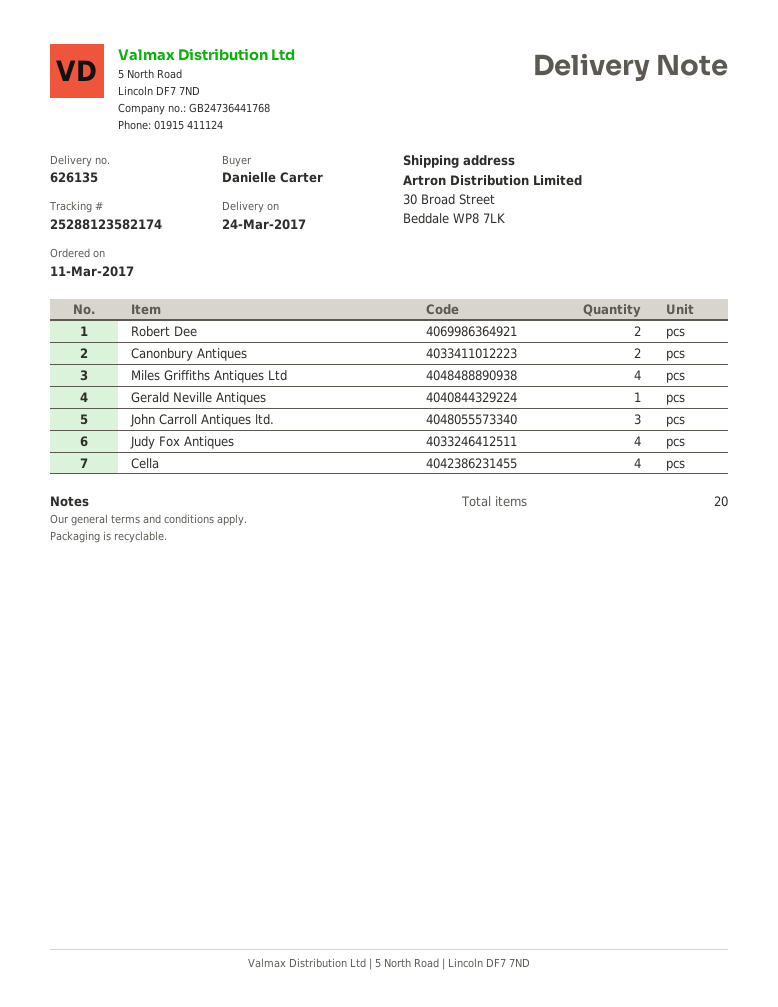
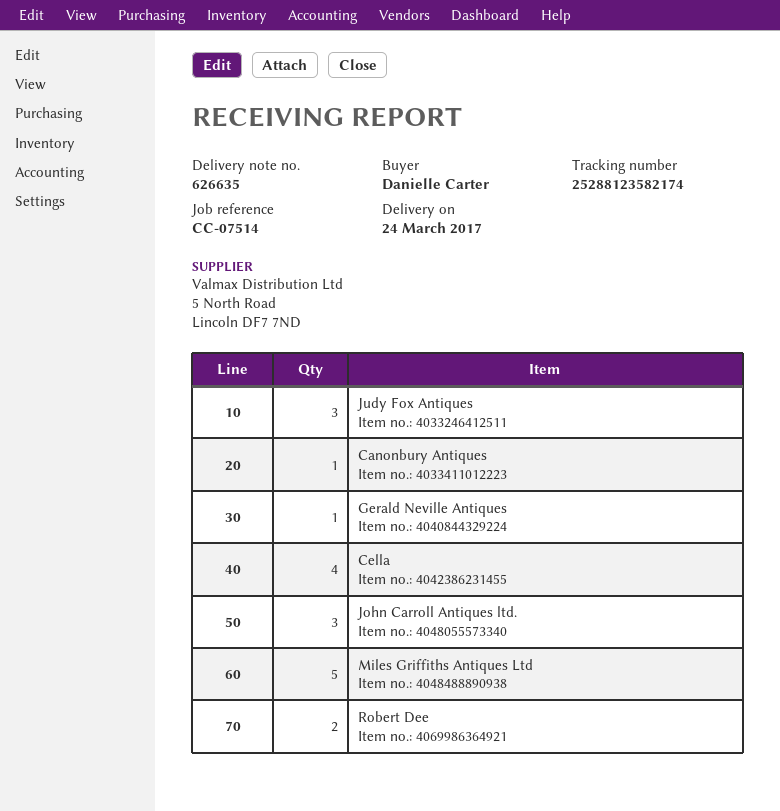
delivery note number: 626135 -> 626635
Canonbury Antiques: 2 -> 1
Miles Griffiths Antiques Ltd: 4 -> 5
Judy Fox Antiques: 4 -> 3

